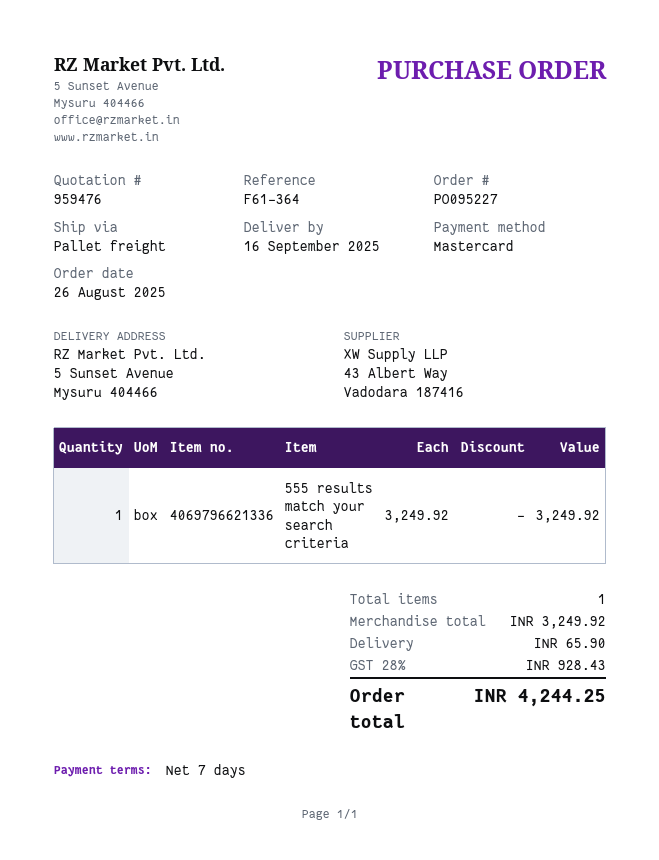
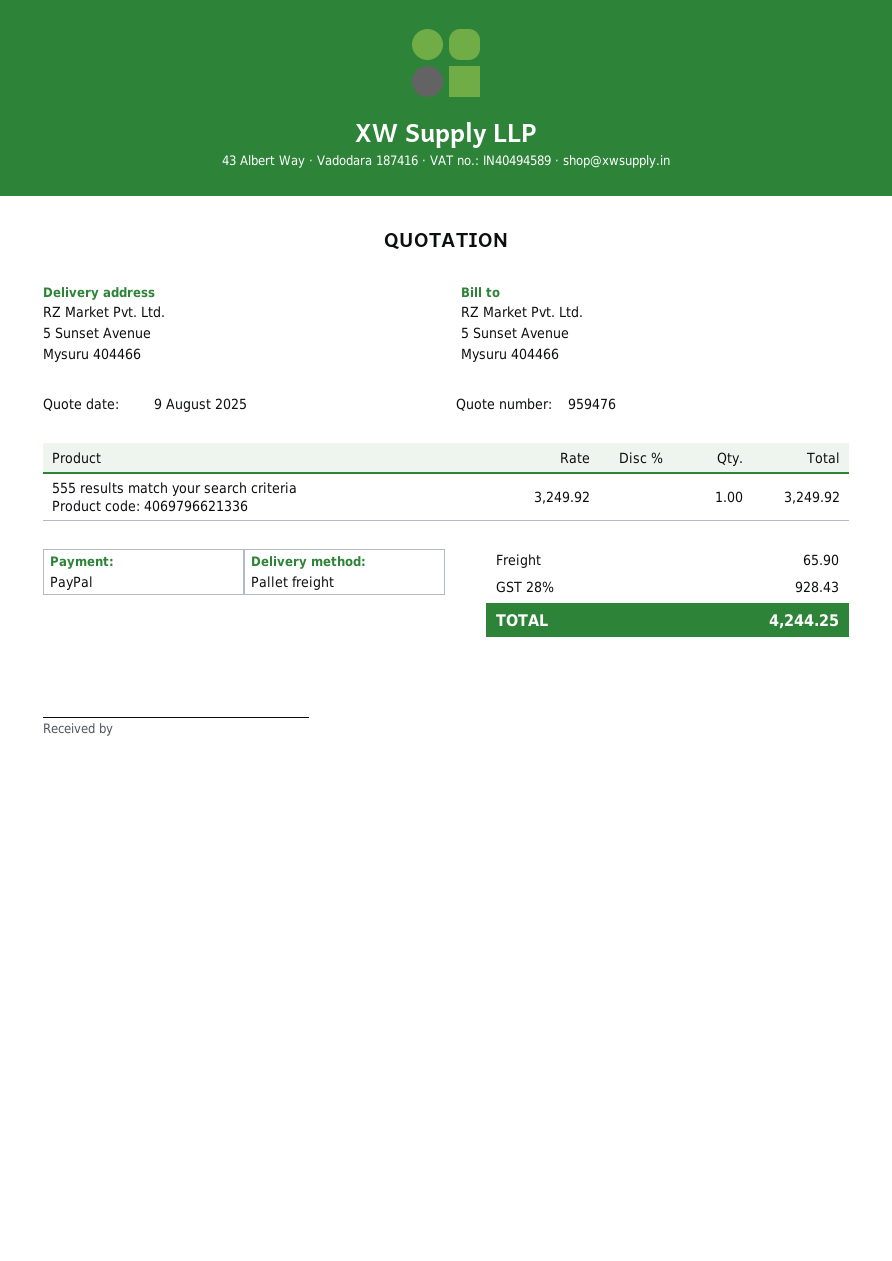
payment method: Mastercard -> PayPal

